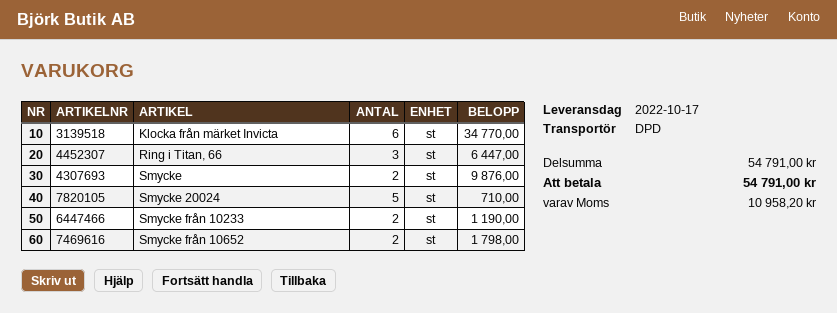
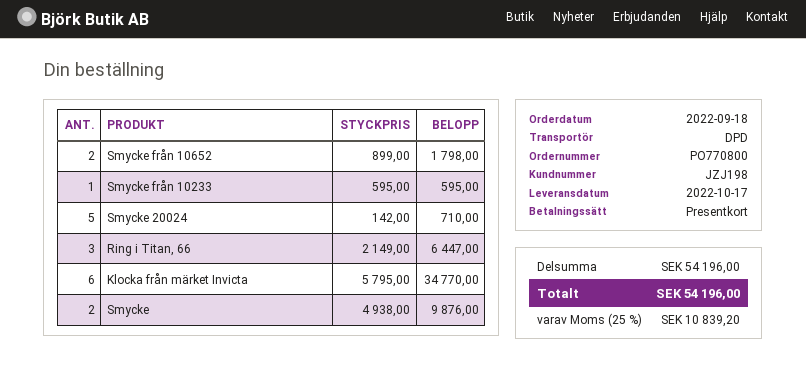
Smycke från 10233: 2 for 1190.00 -> 1 for 595.00
subtotal: 54791.00 -> 54196.00
tax: 10958.20 -> 10839.20
total: 54791.00 -> 54196.00

